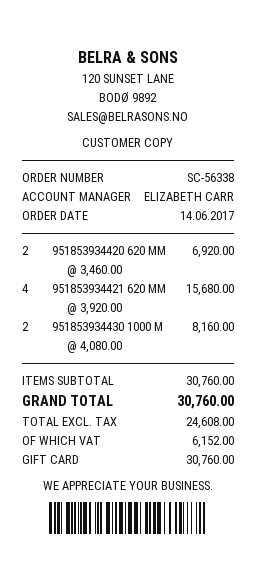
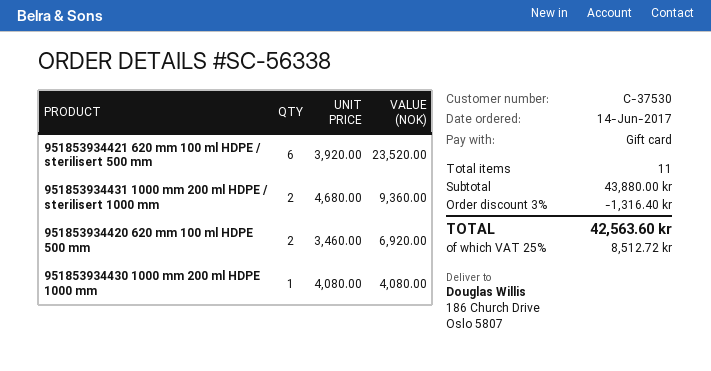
951853934421 620 MM: 4 x 3920.00 = 15680.00 -> 6 x 3920.00 = 23520.00
951853934430 1000 M: 2 x 4080.00 = 8160.00 -> 1 x 4080.00 = 4080.00
951853934431 1000 mm 200 ml HDPE / sterilisert 1000 mm: none -> 2 x 4680.00 = 9360.00
subtotal: 30760.00 -> 43880.00
discount: none -> 3% = 1316.40
tax: 6152.00 -> 8512.72
total: 30760.00 -> 42563.60

